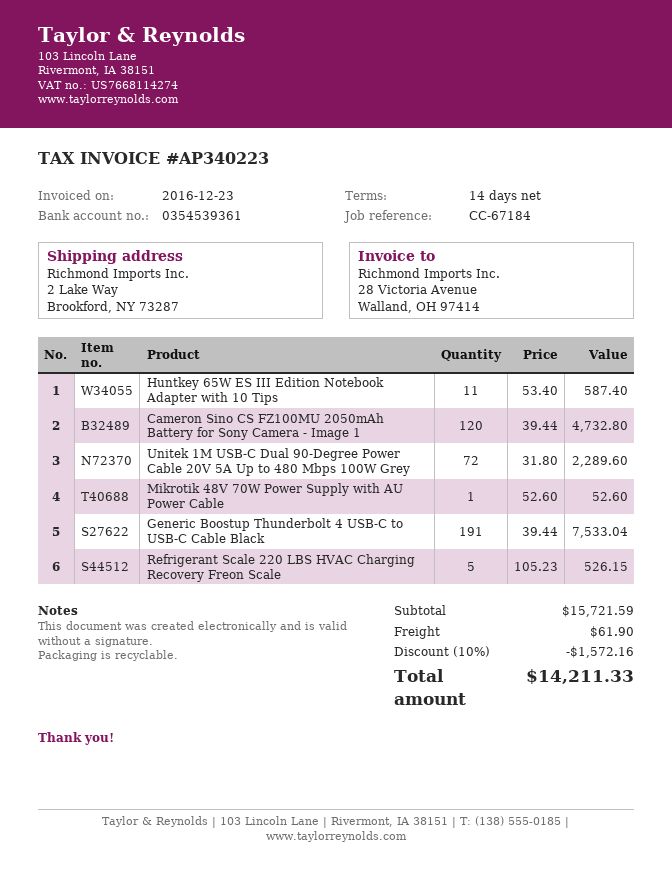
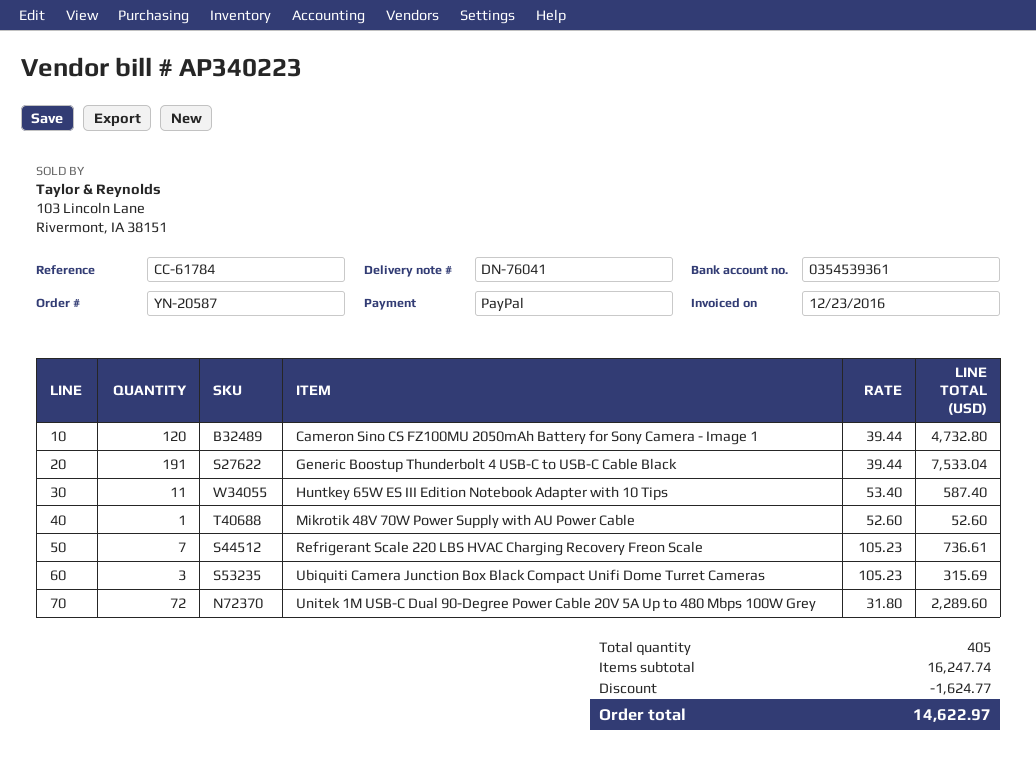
reference: CC-67184 -> CC-61784
Refrigerant Scale 220 LBS HVAC Charging Recovery Freon Scale: 5 x 105.23 = 526.15 -> 7 x 105.23 = 736.61
Ubiquiti Camera Junction Box Black Compact Unifi Dome Turret Cameras: none -> 3 x 105.23 = 315.69
subtotal: 15721.59 -> 16247.74
discount: 1572.16 -> 1624.77
shipping: 61.90 -> none
total: 14211.33 -> 14622.97

